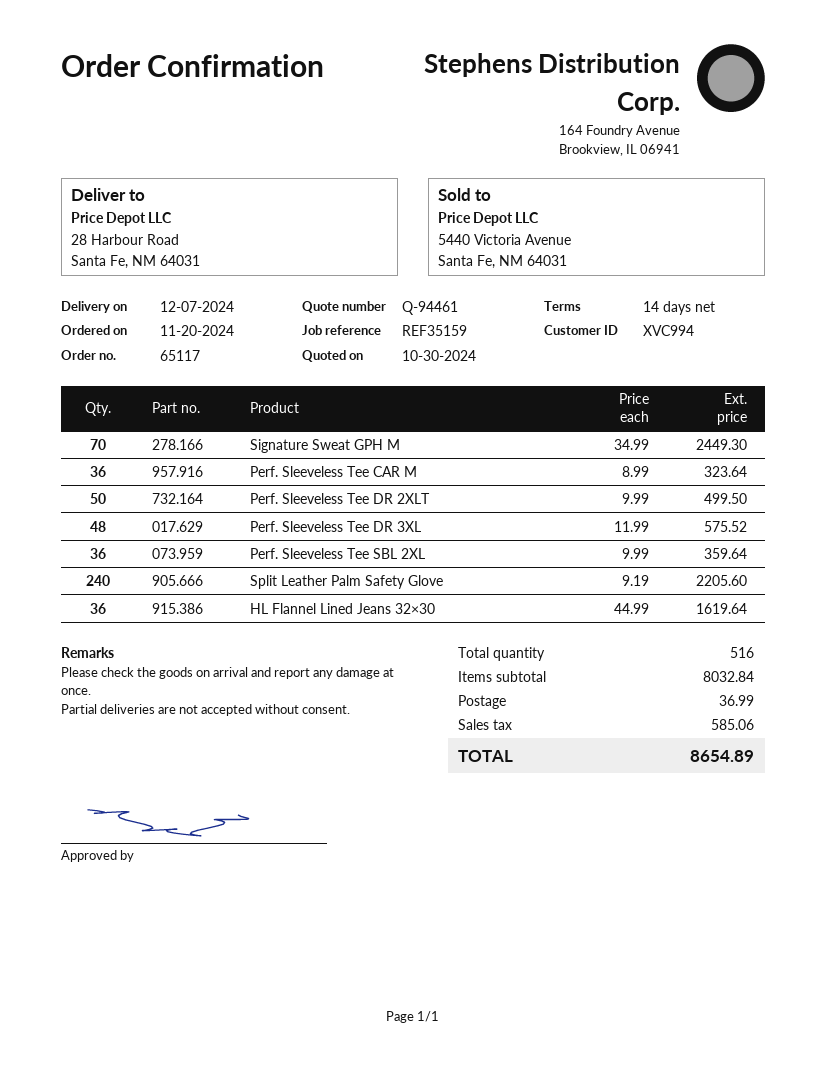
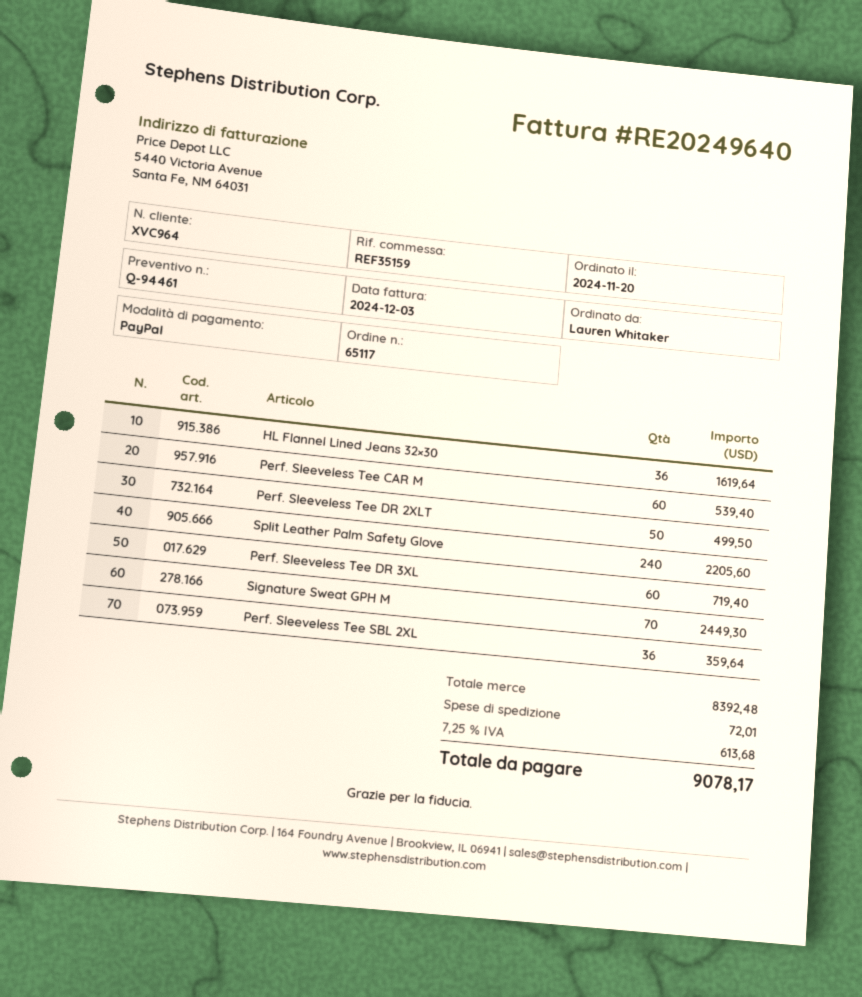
customer number: XVC994 -> XVC964
Perf. Sleeveless Tee CAR M: 36 for 323.64 -> 60 for 539.40
Perf. Sleeveless Tee DR 3XL: 48 for 575.52 -> 60 for 719.40
subtotal: 8032.84 -> 8392.48
shipping: 36.99 -> 72.01
tax: 585.06 -> 613.68
total: 8654.89 -> 9078.17

